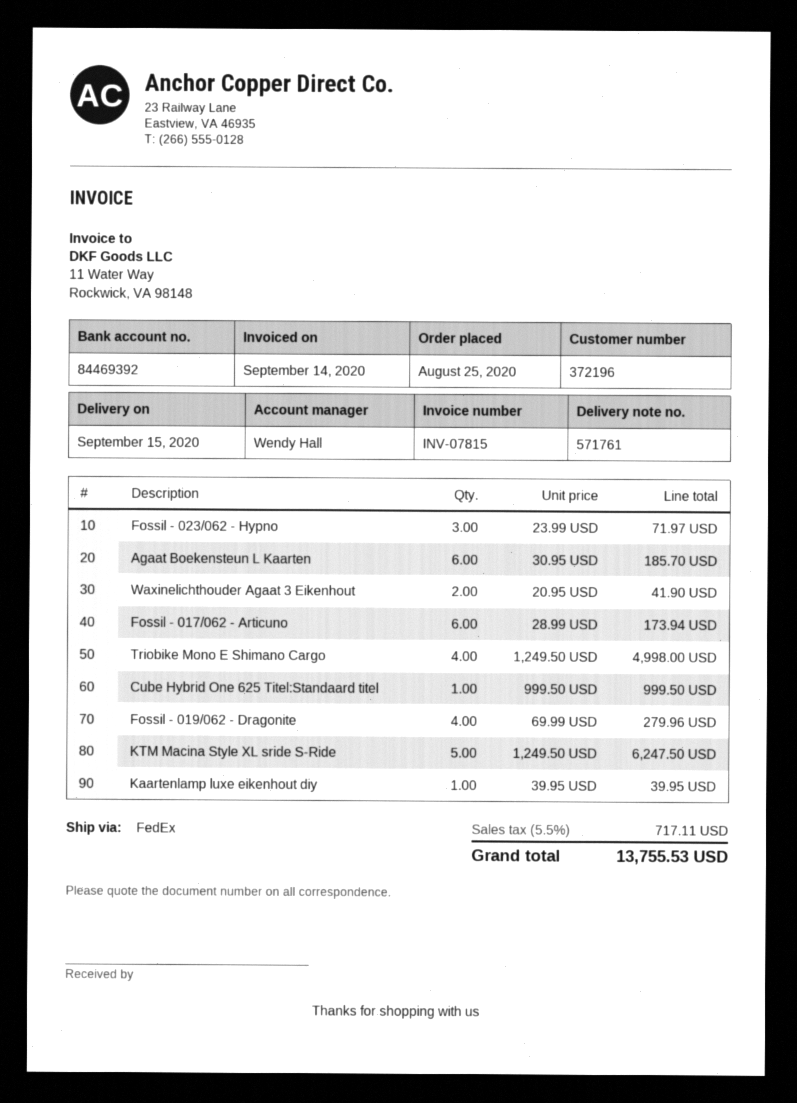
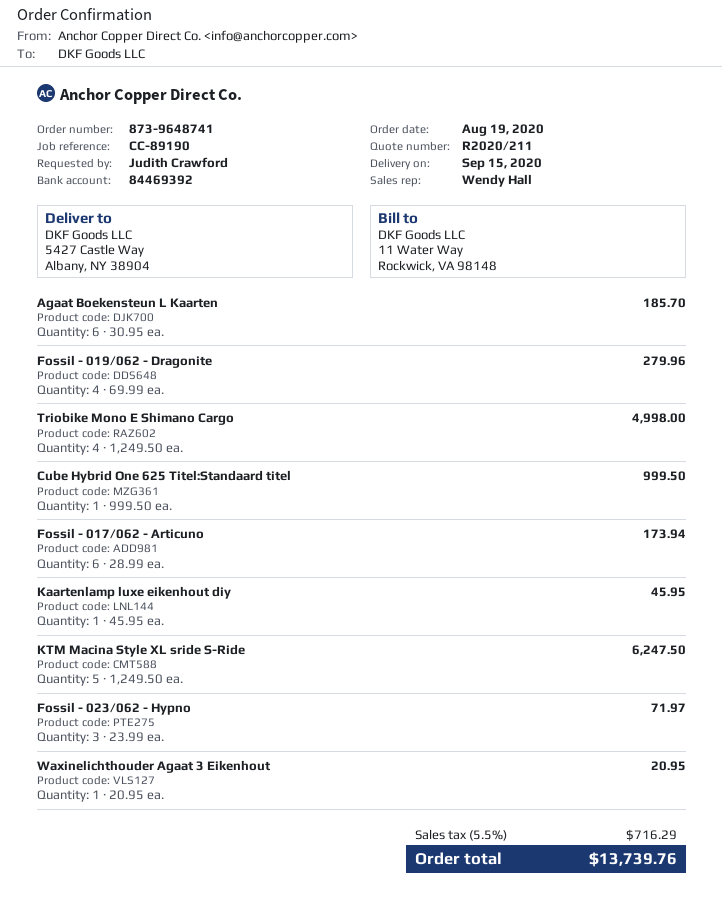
order date: 2020-08-25 -> 2020-08-19
Waxinelichthouder Agaat 3 Eikenhout: 2 x 20.95 = 41.90 -> 1 x 20.95 = 20.95
Kaartenlamp luxe eikenhout diy: 1 x 39.95 = 39.95 -> 1 x 45.95 = 45.95
tax: 5.5% = 717.11 -> 5.5% = 716.29
total: 13755.53 -> 13739.76

